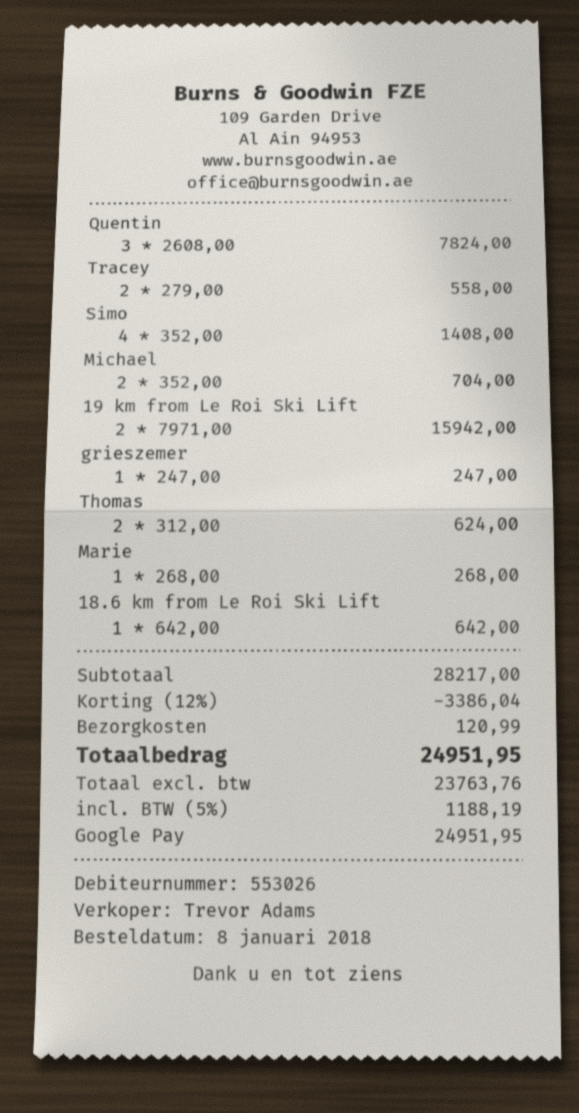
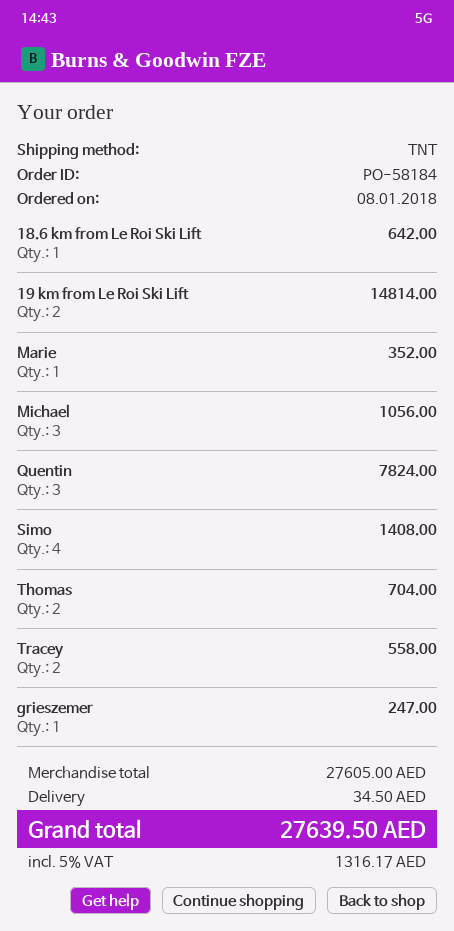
Michael: 2 for 704.00 -> 3 for 1056.00
19 km from Le Roi Ski Lift: 2 for 15942.00 -> 2 for 14814.00
Thomas: 2 for 624.00 -> 2 for 704.00
Marie: 1 for 268.00 -> 1 for 352.00
subtotal: 28217.00 -> 27605.00
discount: 12% = 3386.04 -> none
shipping: 120.99 -> 34.50
tax: 5% = 1188.19 -> 5% = 1316.17
total: 24951.95 -> 27639.50

